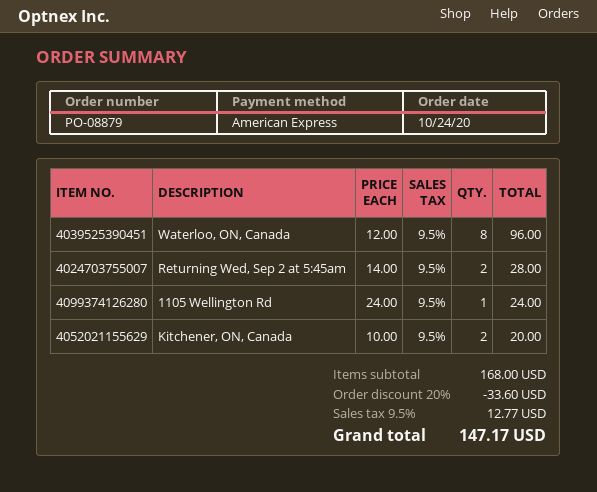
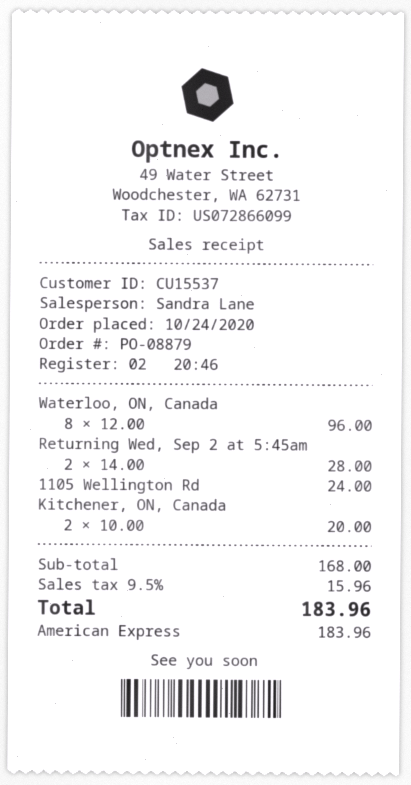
discount: 20% = 33.60 -> none
tax: 9.5% = 12.77 -> 9.5% = 15.96
total: 147.17 -> 183.96

